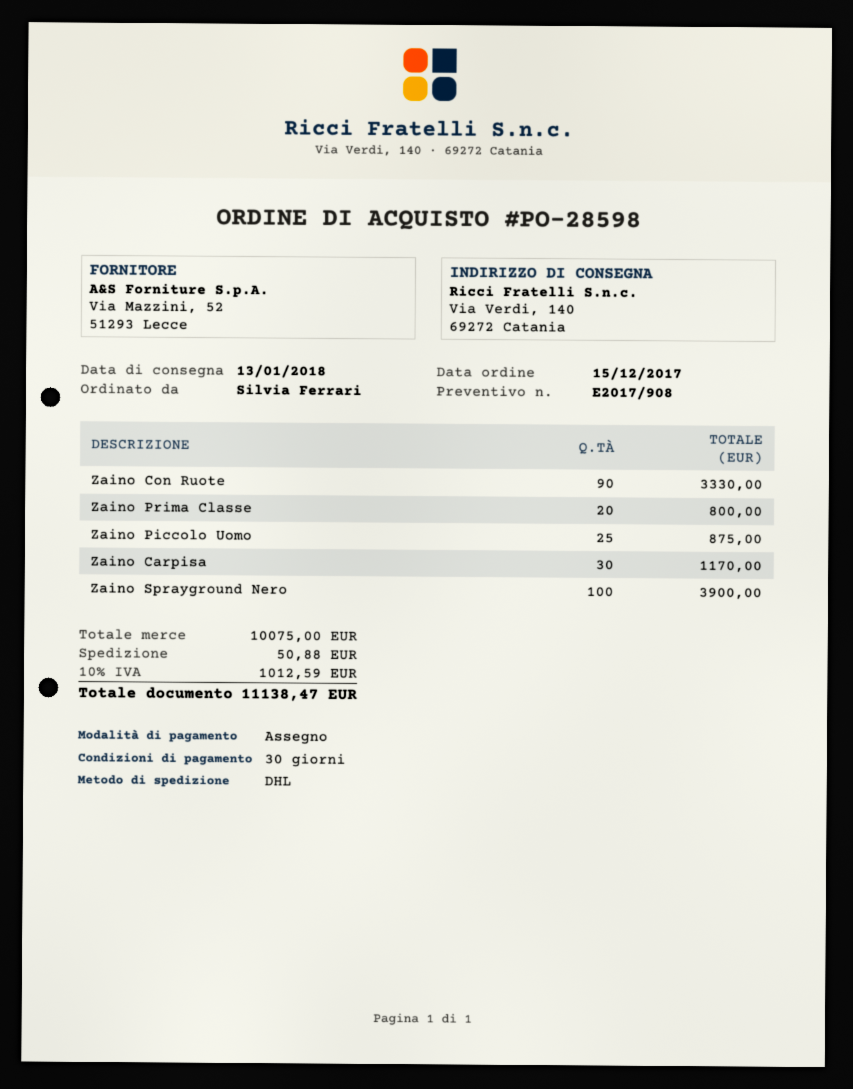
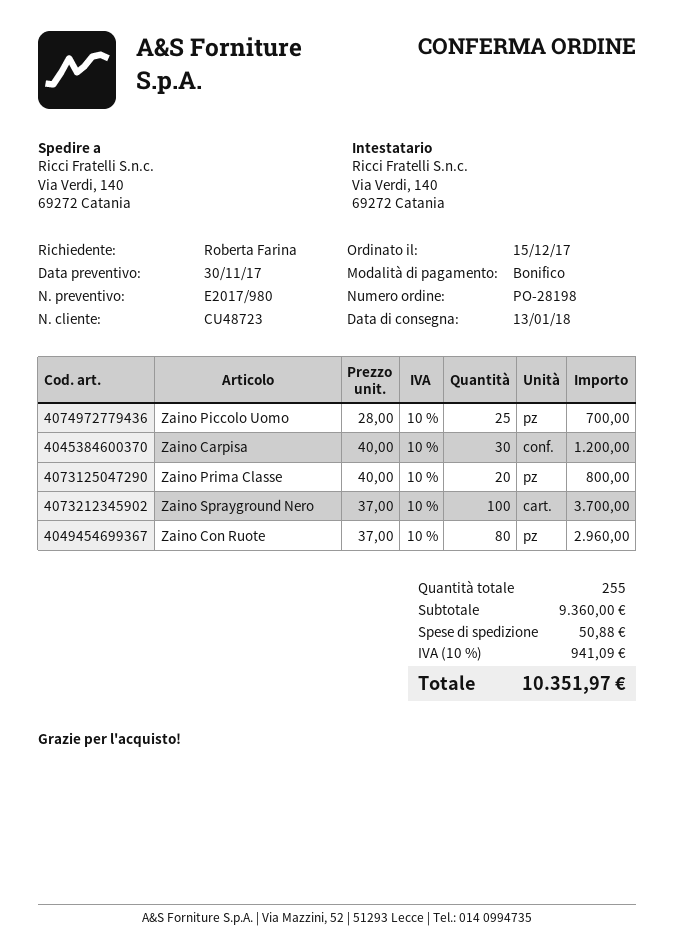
quote number: E2017/908 -> E2017/980
order number: PO-28598 -> PO-28198
ordered by: Silvia Ferrari -> Roberta Farina
payment method: cheque -> bank transfer
Zaino Con Ruote: 90 for 3330.00 -> 80 for 2960.00
Zaino Piccolo Uomo: 25 for 875.00 -> 25 for 700.00
Zaino Carpisa: 30 for 1170.00 -> 30 for 1200.00
Zaino Sprayground Nero: 100 for 3900.00 -> 100 for 3700.00
subtotal: 10075.00 -> 9360.00
tax: 10% = 1012.59 -> 10% = 941.09
total: 11138.47 -> 10351.97

